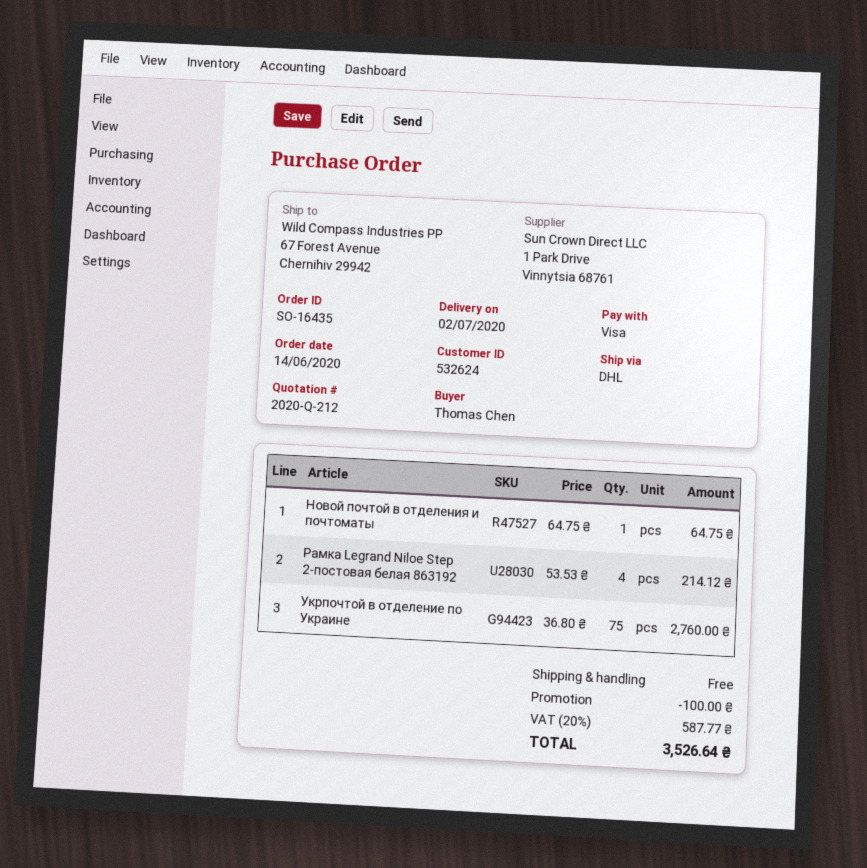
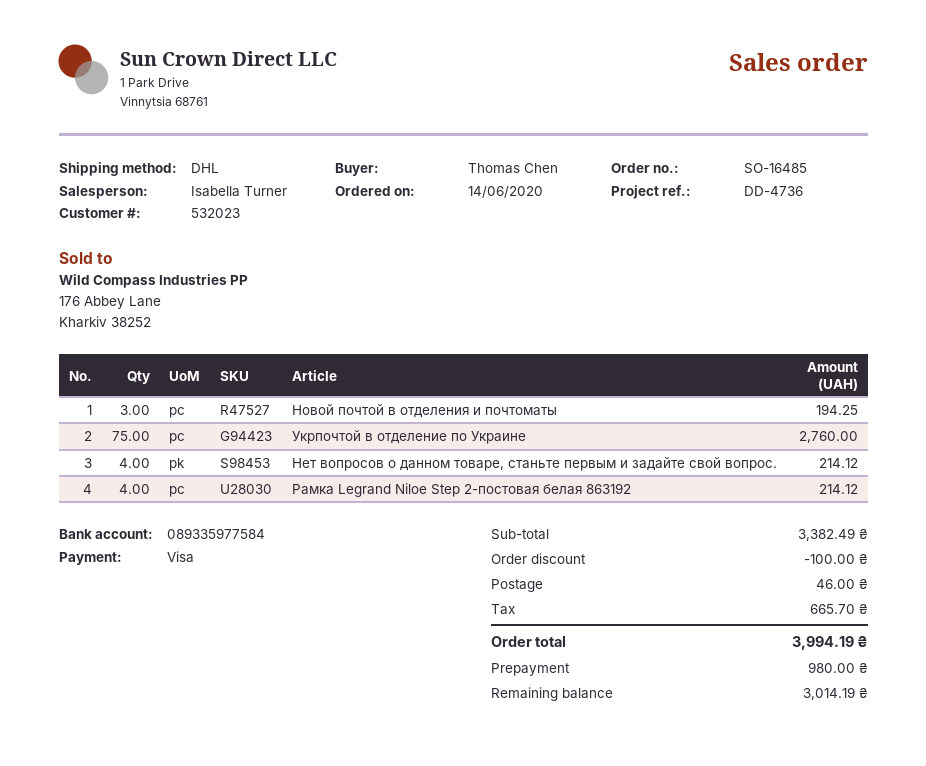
order number: SO-16435 -> SO-16485
customer number: 532624 -> 532023
Новой почтой в отделения и почтоматы: 1 for 64.75 -> 3 for 194.25
Нет вопросов о данном товаре, станьте первым и задайте свой вопрос.: none -> 4 for 214.12
shipping: 0.00 -> 46.00
tax: 587.77 -> 665.70
total: 3526.64 -> 3994.19

